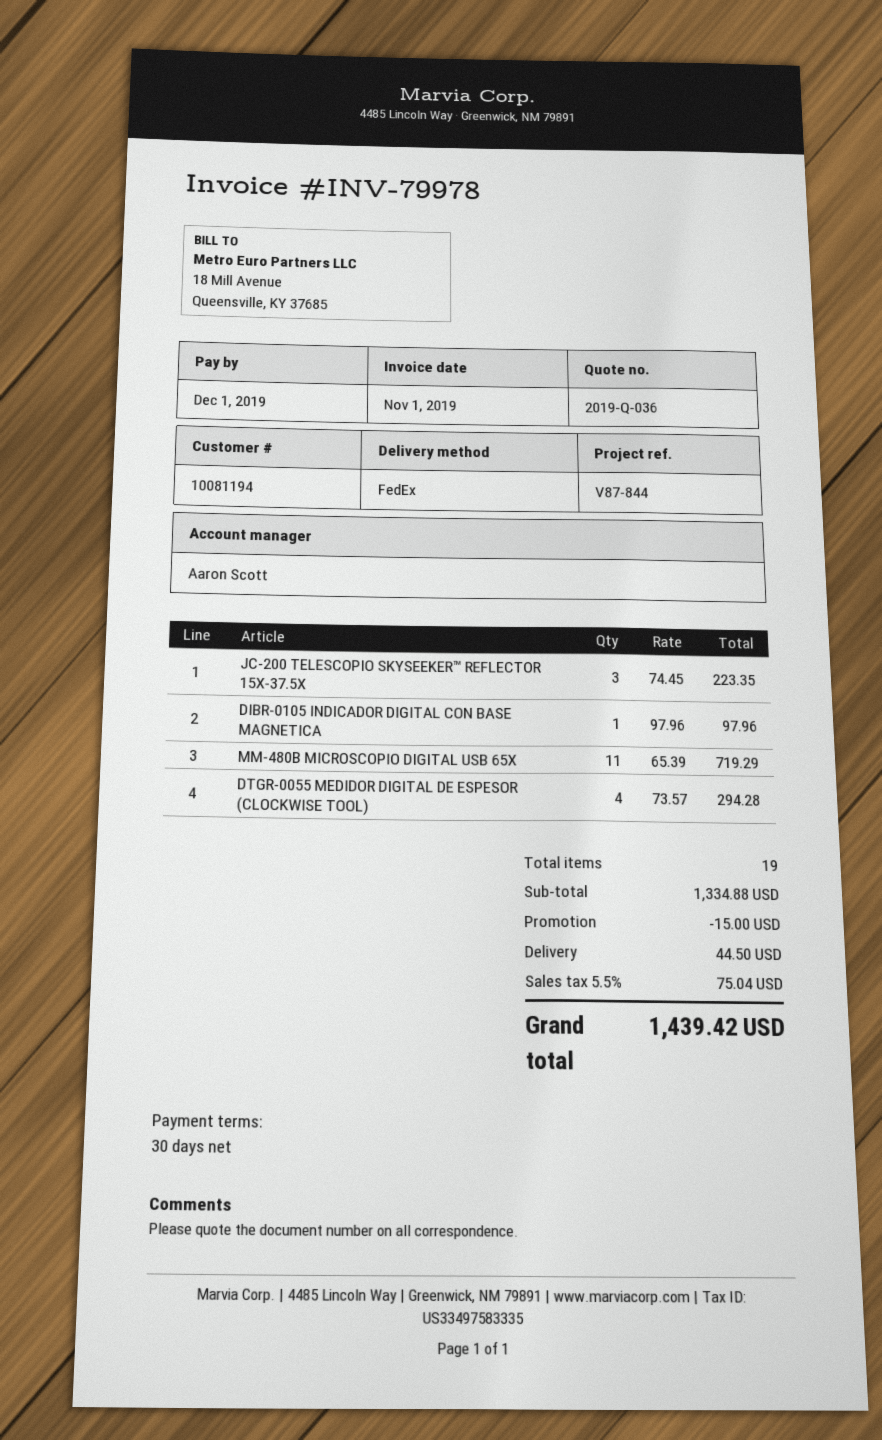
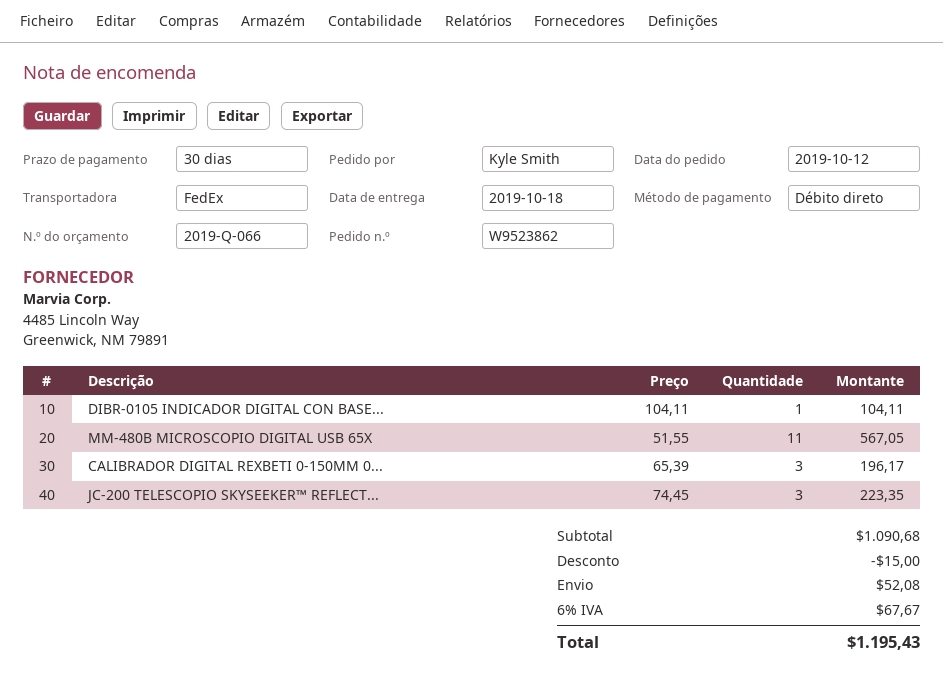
quote number: 2019-Q-036 -> 2019-Q-066
DIBR-0105 INDICADOR DIGITAL CON BASE MAGNETICA: 1 x 97.96 = 97.96 -> 1 x 104.11 = 104.11
MM-480B MICROSCOPIO DIGITAL USB 65X: 11 x 65.39 = 719.29 -> 11 x 51.55 = 567.05
DTGR-0055 MEDIDOR DIGITAL DE ESPESOR (CLOCKWISE TOOL): 4 x 73.57 = 294.28 -> none
CALIBRADOR DIGITAL REXBETI 0-150MM 0...: none -> 3 x 65.39 = 196.17
subtotal: 1334.88 -> 1090.68
shipping: 44.50 -> 52.08
tax: 5.5% = 75.04 -> 6% = 67.67
total: 1439.42 -> 1195.43

